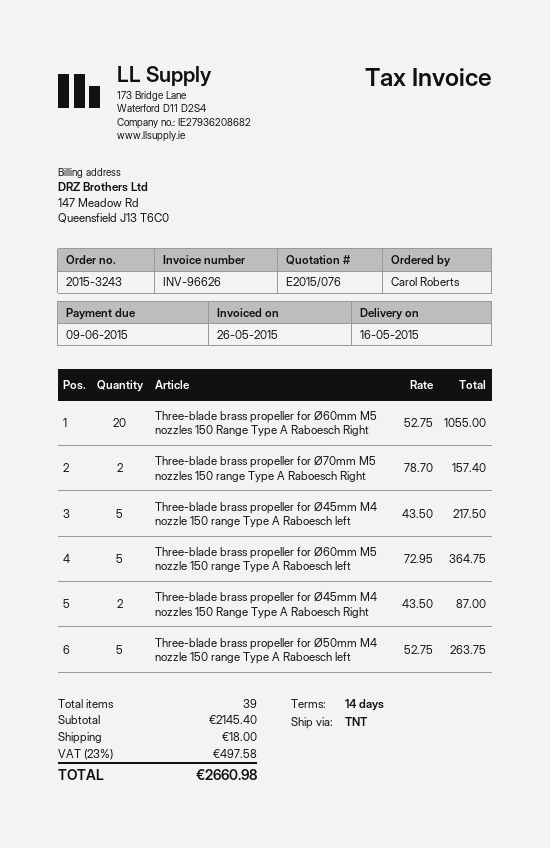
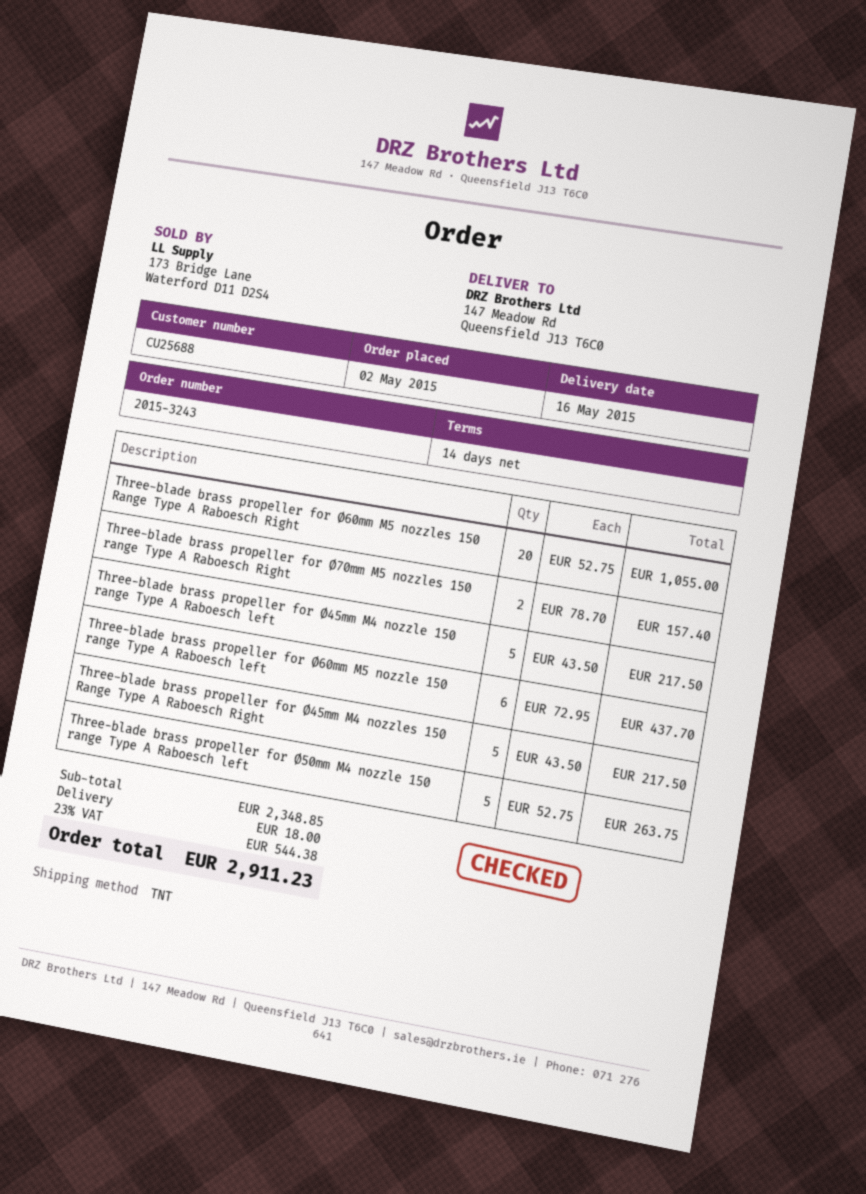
Three-blade brass propeller for Ø60mm M5 nozzle 150 range Type A Raboesch left: 5 x 72.95 = 364.75 -> 6 x 72.95 = 437.70
Three-blade brass propeller for Ø45mm M4 nozzles 150 Range Type A Raboesch Right: 2 x 43.50 = 87.00 -> 5 x 43.50 = 217.50
subtotal: 2145.40 -> 2348.85
tax: 23% = 497.58 -> 23% = 544.38
total: 2660.98 -> 2911.23

